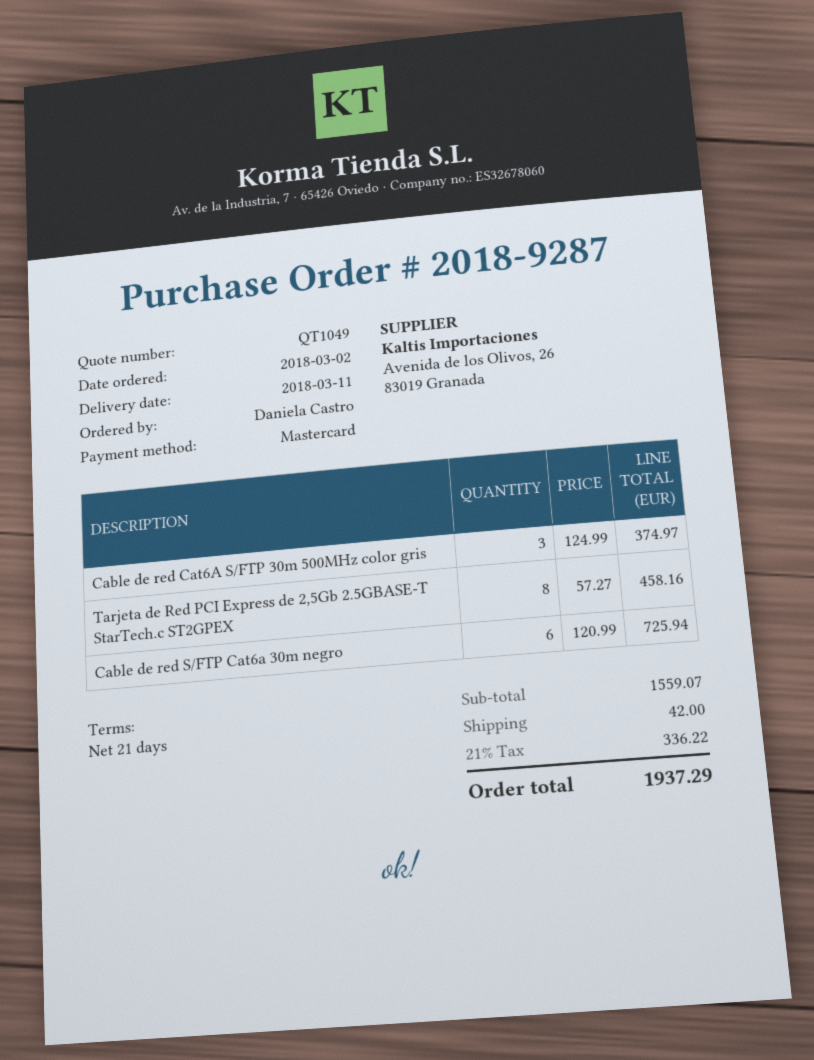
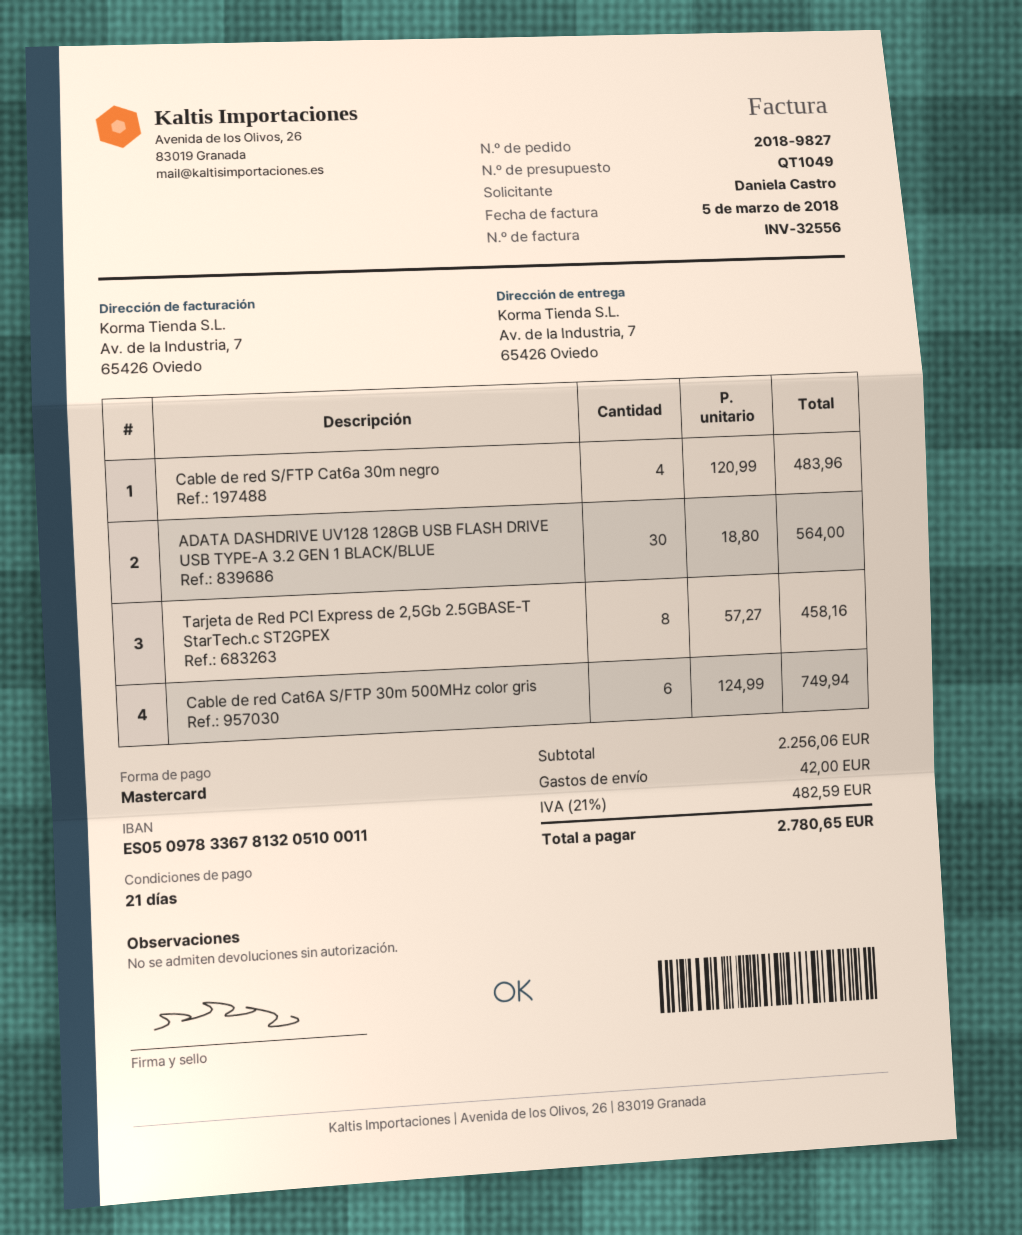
order number: 2018-9287 -> 2018-9827
Cable de red Cat6A S/FTP 30m 500MHz color gris: 3 x 124.99 = 374.97 -> 6 x 124.99 = 749.94
Cable de red S/FTP Cat6a 30m negro: 6 x 120.99 = 725.94 -> 4 x 120.99 = 483.96
ADATA DASHDRIVE UV128 128GB USB FLASH DRIVE USB TYPE-A 3.2 GEN 1 BLACK/BLUE: none -> 30 x 18.80 = 564.00
subtotal: 1559.07 -> 2256.06
tax: 21% = 336.22 -> 21% = 482.59
total: 1937.29 -> 2780.65

